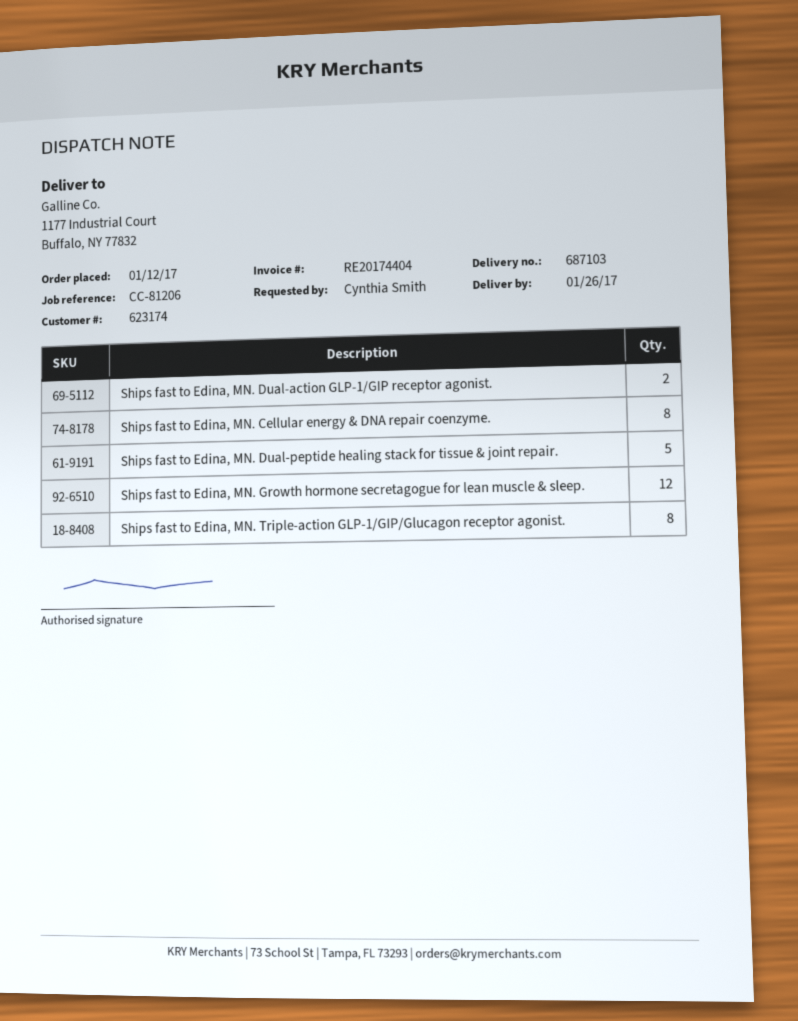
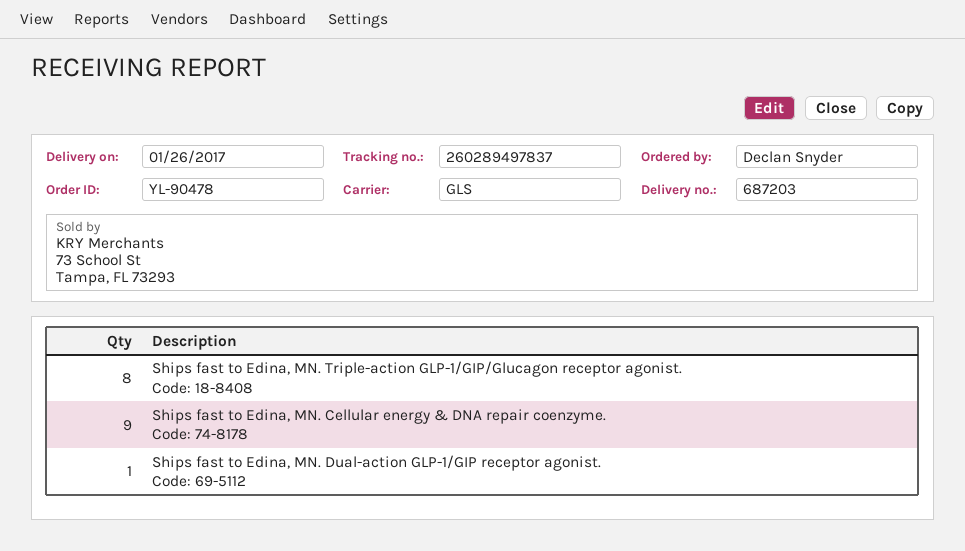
delivery note number: 687103 -> 687203
ordered by: Cynthia Smith -> Declan Snyder
Ships fast to Edina, MN. Dual-action GLP-1/GIP receptor agonist.: 2 -> 1
Ships fast to Edina, MN. Cellular energy & DNA repair coenzyme.: 8 -> 9
Ships fast to Edina, MN. Dual-peptide healing stack for tissue & joint repair.: 5 -> none
Ships fast to Edina, MN. Growth hormone secretagogue for lean muscle & sleep.: 12 -> none

